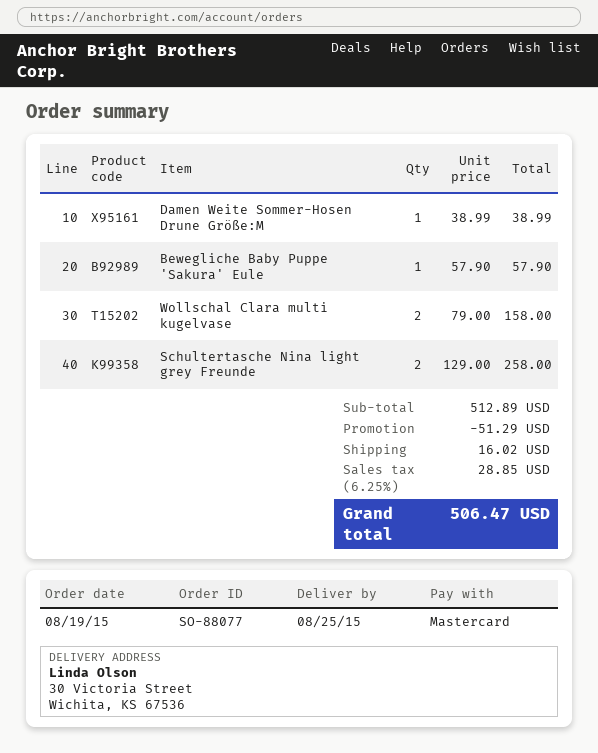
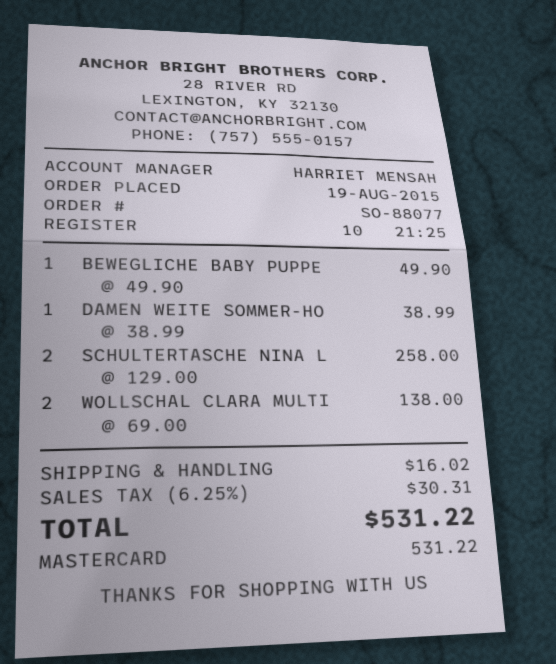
Bewegliche Baby Puppe 'Sakura' Eule: 1 x 57.90 = 57.90 -> 1 x 49.90 = 49.90
Wollschal Clara multi kugelvase: 2 x 79.00 = 158.00 -> 2 x 69.00 = 138.00
discount: 51.29 -> none
tax: 6.25% = 28.85 -> 6.25% = 30.31
total: 506.47 -> 531.22

